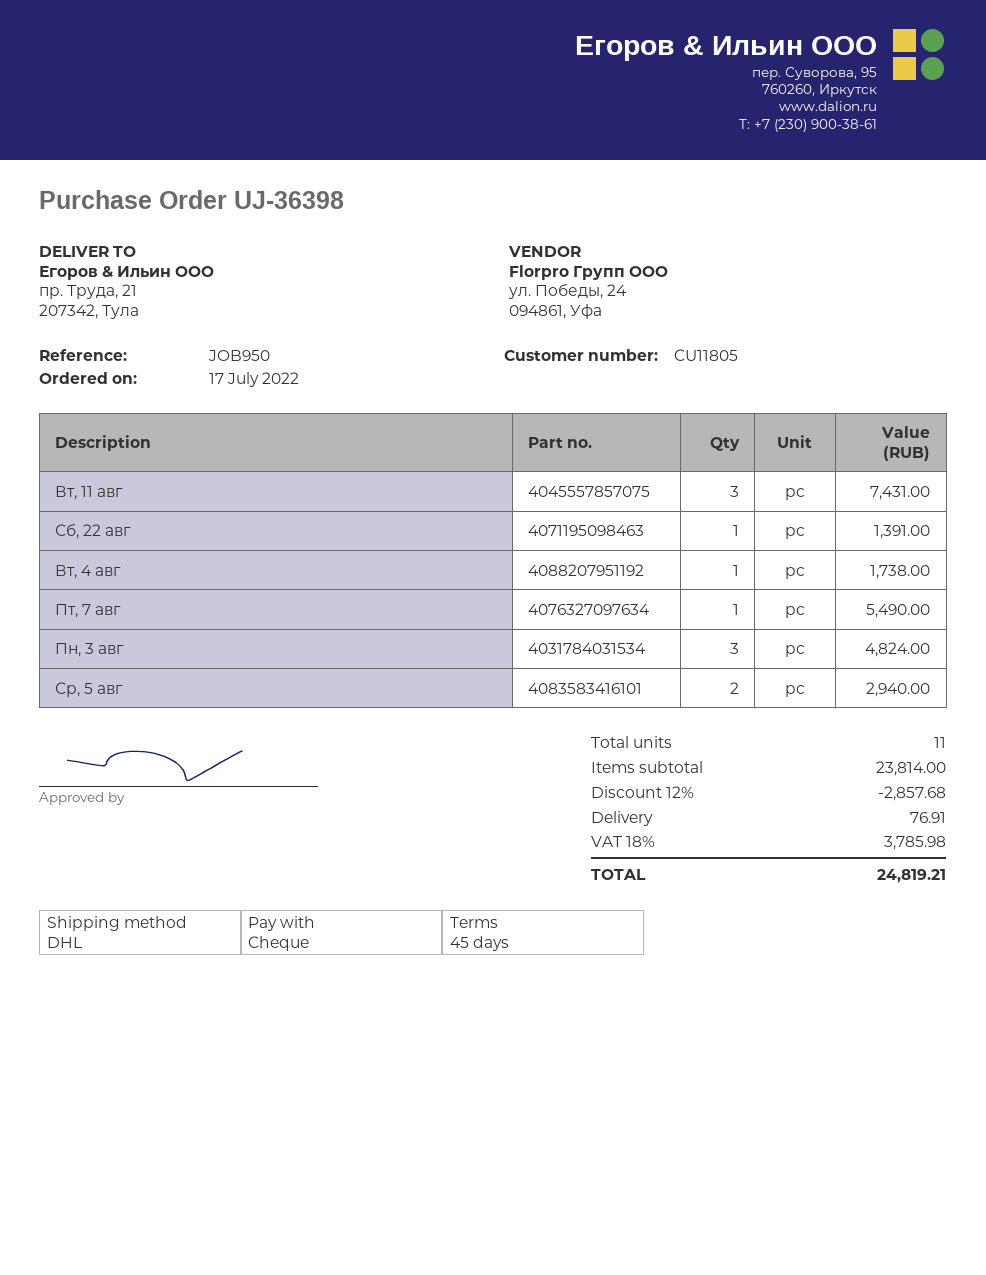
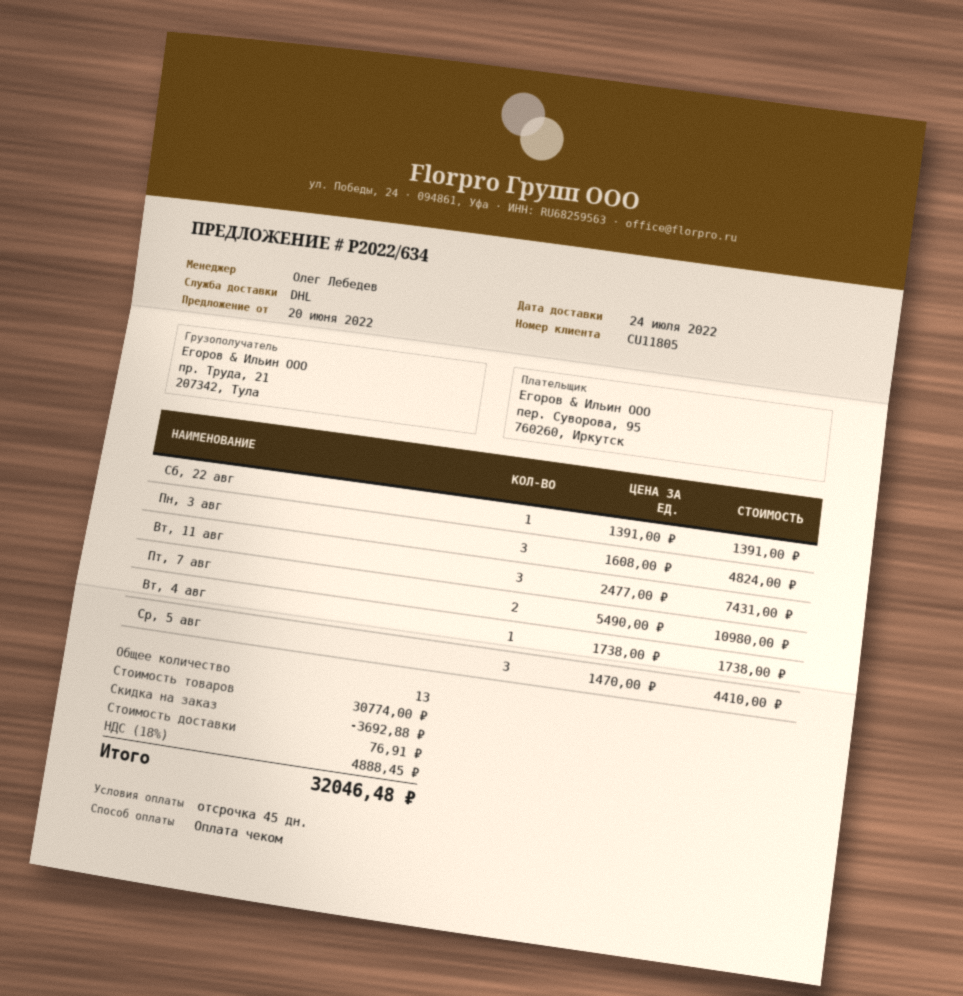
Пт, 7 авг: 1 for 5490.00 -> 2 for 10980.00
Ср, 5 авг: 2 for 2940.00 -> 3 for 4410.00
total quantity: 11 -> 13
subtotal: 23814.00 -> 30774.00
discount: 2857.68 -> 3692.88
tax: 18% = 3785.98 -> 18% = 4888.45
total: 24819.21 -> 32046.48

